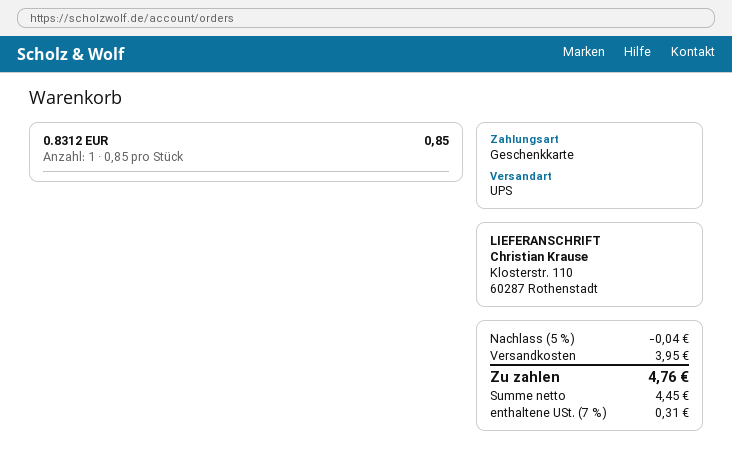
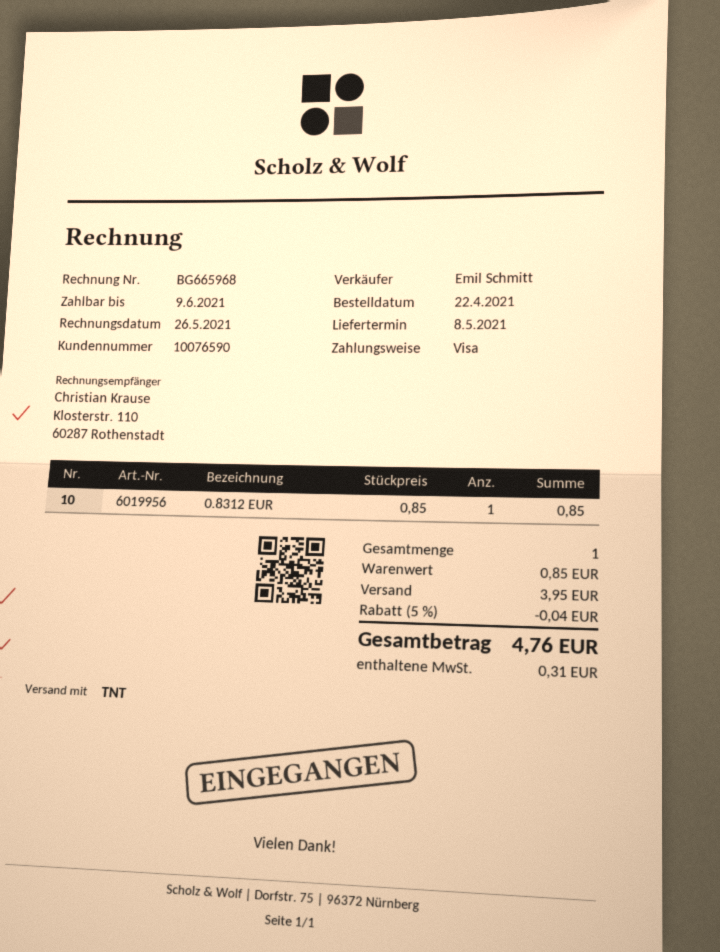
payment method: gift card -> Visa
shipping method: UPS -> TNT

